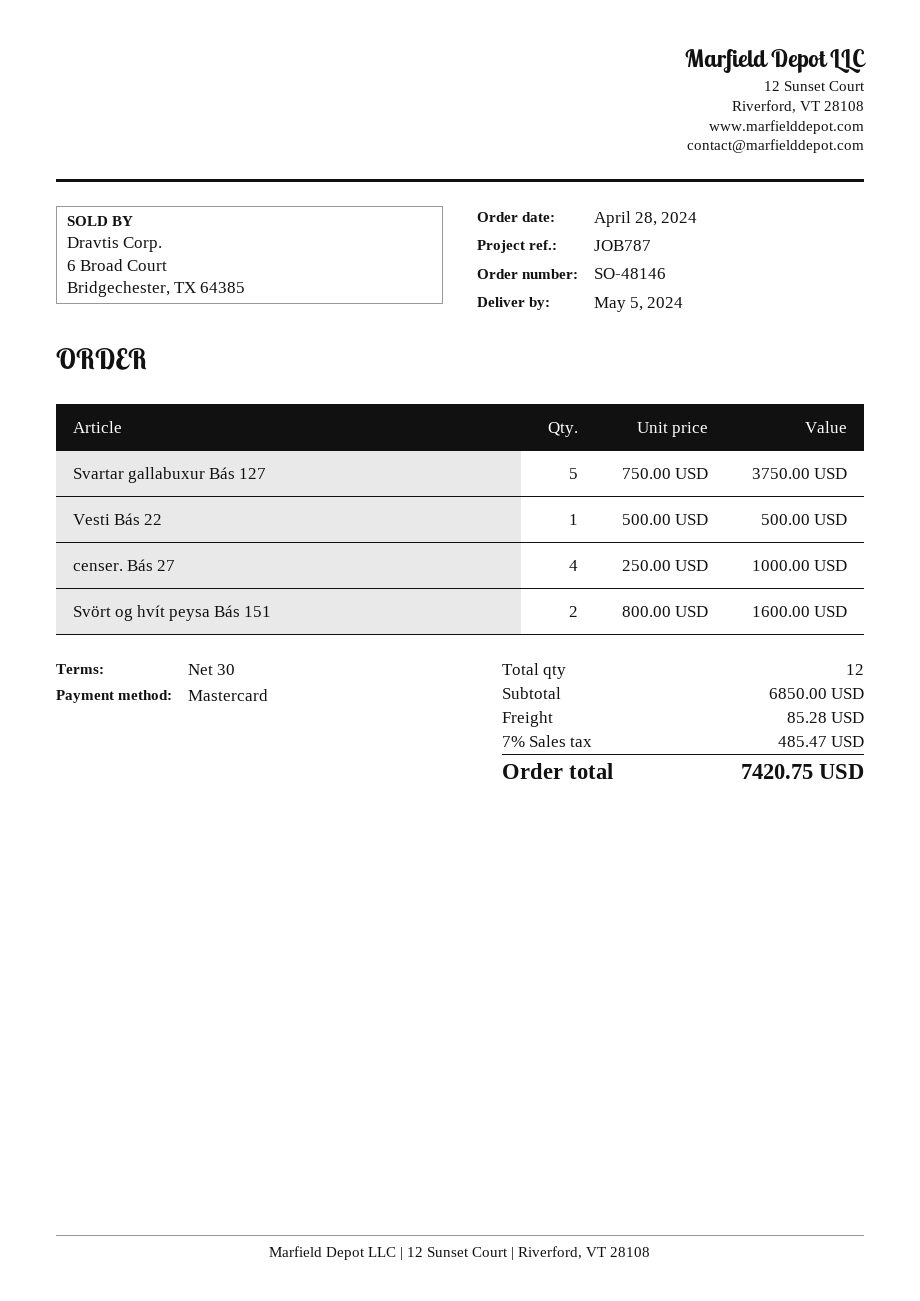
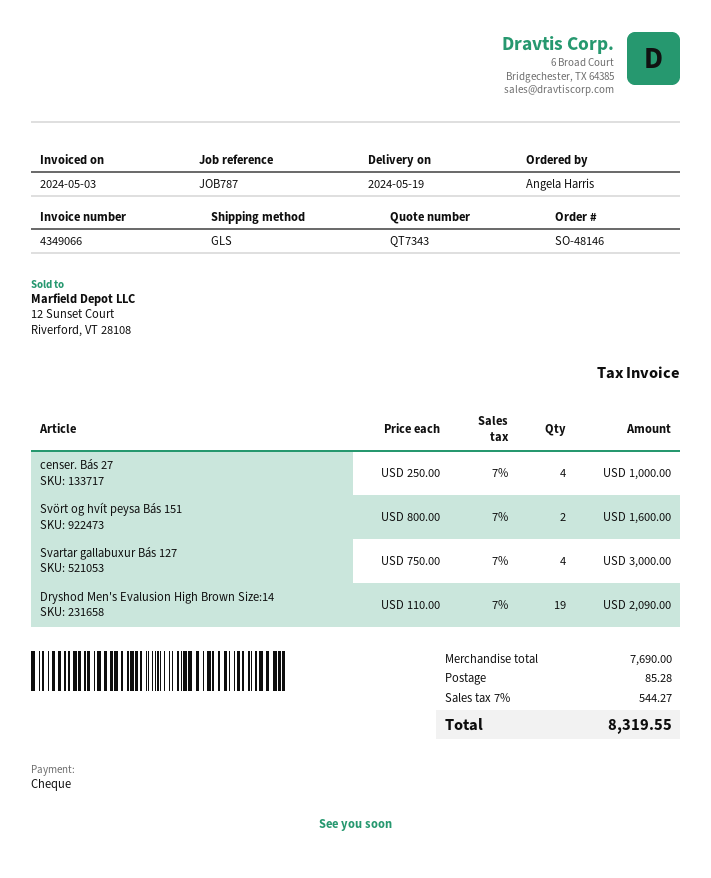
delivery date: 2024-05-05 -> 2024-05-19
payment method: Mastercard -> cheque
Svartar gallabuxur Bás 127: 5 x 750.00 = 3750.00 -> 4 x 750.00 = 3000.00
Vesti Bás 22: 1 x 500.00 = 500.00 -> none
Dryshod Men's Evalusion High Brown Size:14: none -> 19 x 110.00 = 2090.00
subtotal: 6850.00 -> 7690.00
tax: 7% = 485.47 -> 7% = 544.27
total: 7420.75 -> 8319.55

